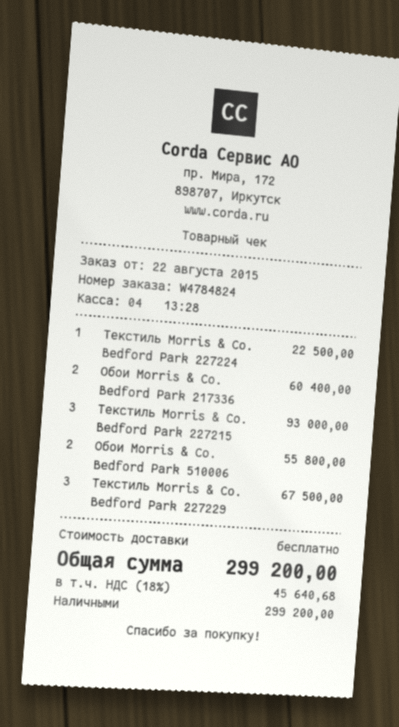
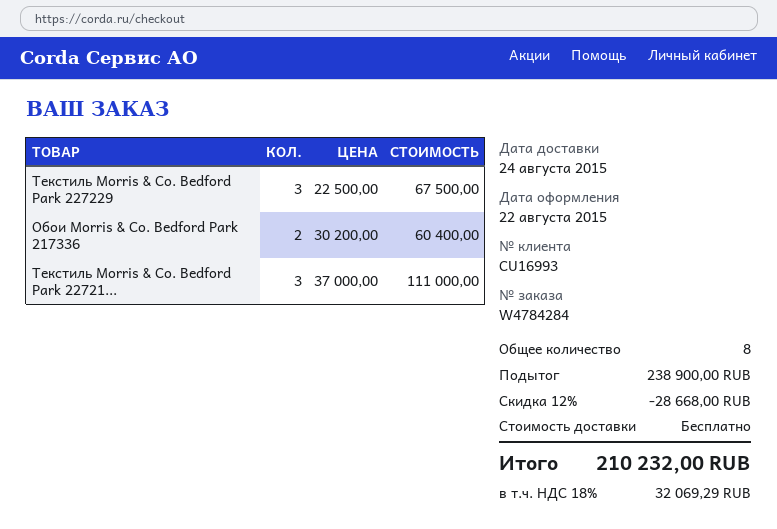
order number: W4784824 -> W4784284
Текстиль Morris & Co. Bedford Park 227224: 1 for 22500.00 -> none
Текстиль Morris & Co. Bedford Park 227215: 3 for 93000.00 -> 3 for 111000.00
Обои Morris & Co. Bedford Park 510006: 2 for 55800.00 -> none
discount: none -> 12% = 28668.00
tax: 18% = 45640.68 -> 18% = 32069.29
total: 299200.00 -> 210232.00

